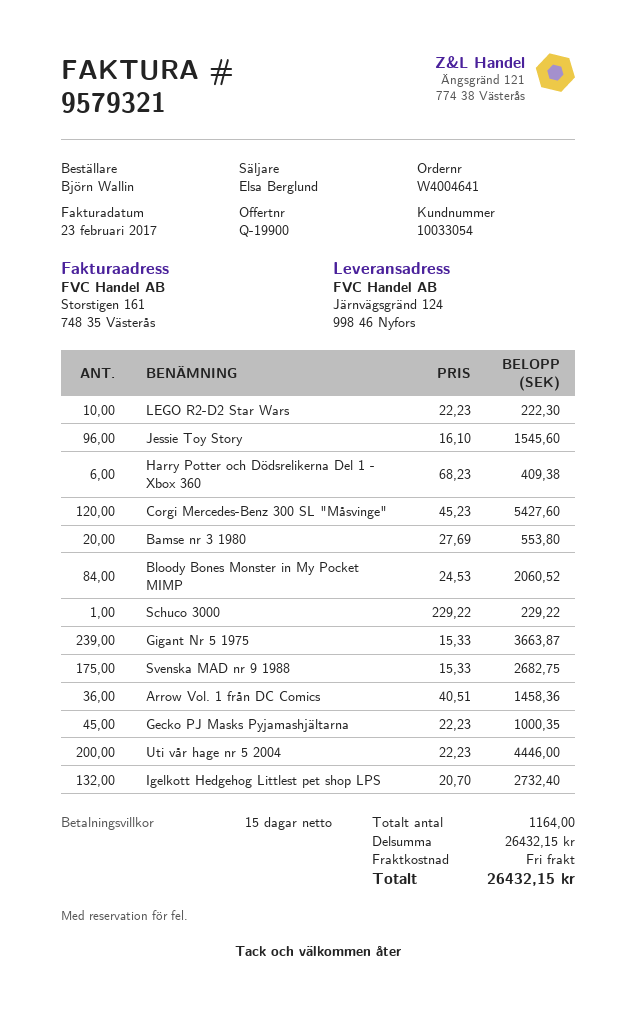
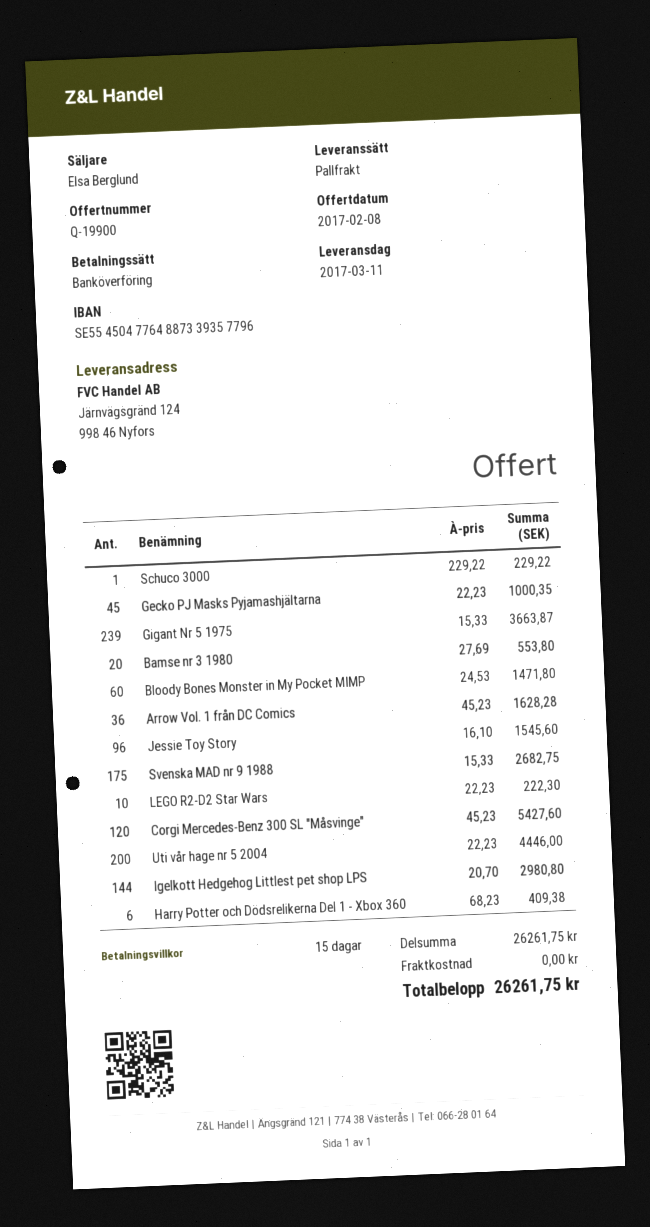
Bloody Bones Monster in My Pocket MIMP: 84 x 24.53 = 2060.52 -> 60 x 24.53 = 1471.80
Arrow Vol. 1 från DC Comics: 36 x 40.51 = 1458.36 -> 36 x 45.23 = 1628.28
Igelkott Hedgehog Littlest pet shop LPS: 132 x 20.70 = 2732.40 -> 144 x 20.70 = 2980.80
subtotal: 26432.15 -> 26261.75
total: 26432.15 -> 26261.75

